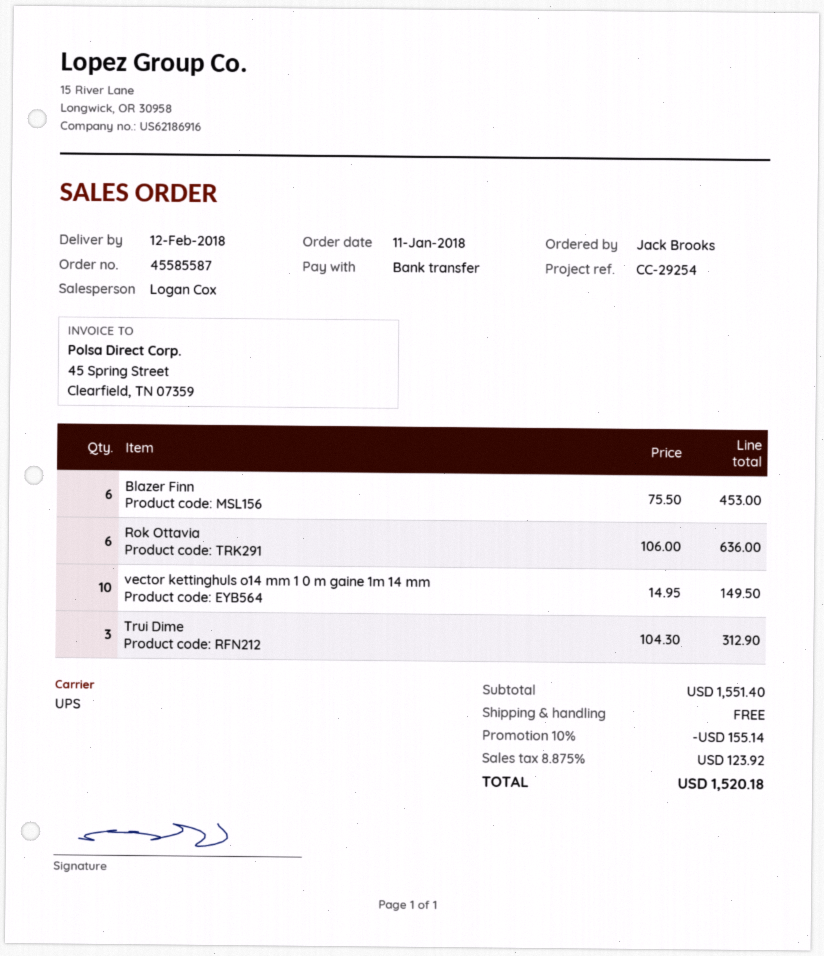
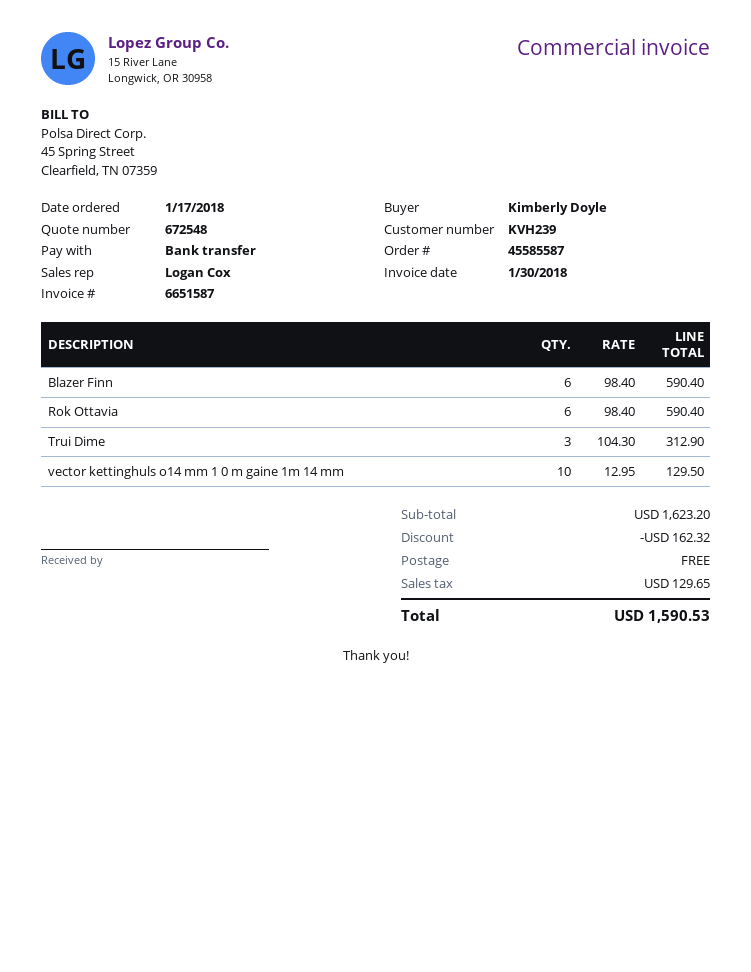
order date: 2018-01-11 -> 2018-01-17
ordered by: Jack Brooks -> Kimberly Doyle
Blazer Finn: 6 x 75.50 = 453.00 -> 6 x 98.40 = 590.40
Rok Ottavia: 6 x 106.00 = 636.00 -> 6 x 98.40 = 590.40
vector kettinghuls o14 mm 1 0 m gaine 1m 14 mm: 10 x 14.95 = 149.50 -> 10 x 12.95 = 129.50
subtotal: 1551.40 -> 1623.20
discount: 155.14 -> 162.32
tax: 123.92 -> 129.65
total: 1520.18 -> 1590.53

